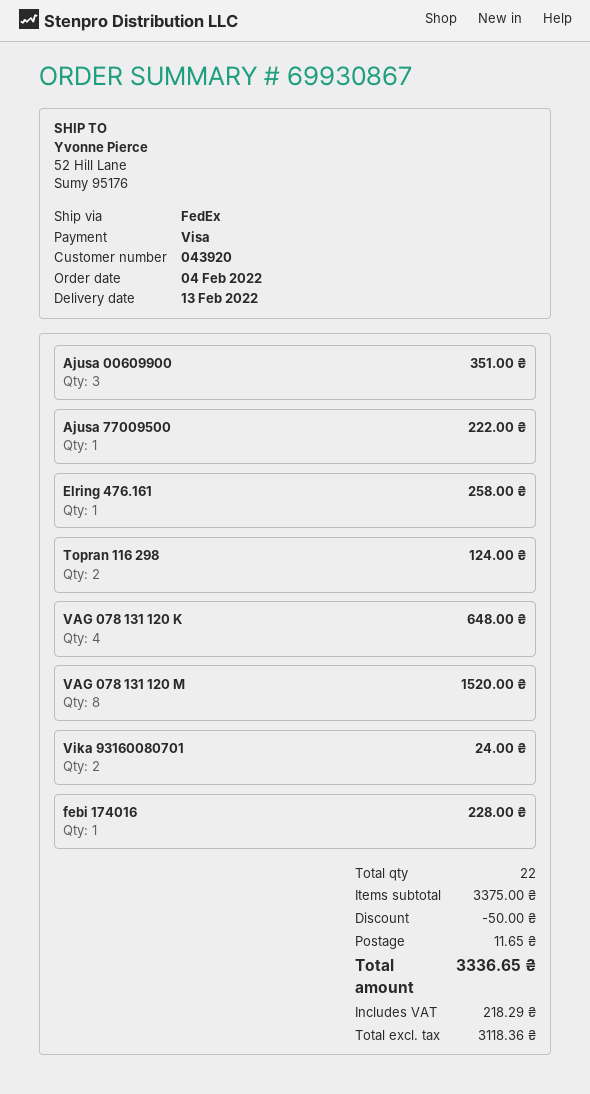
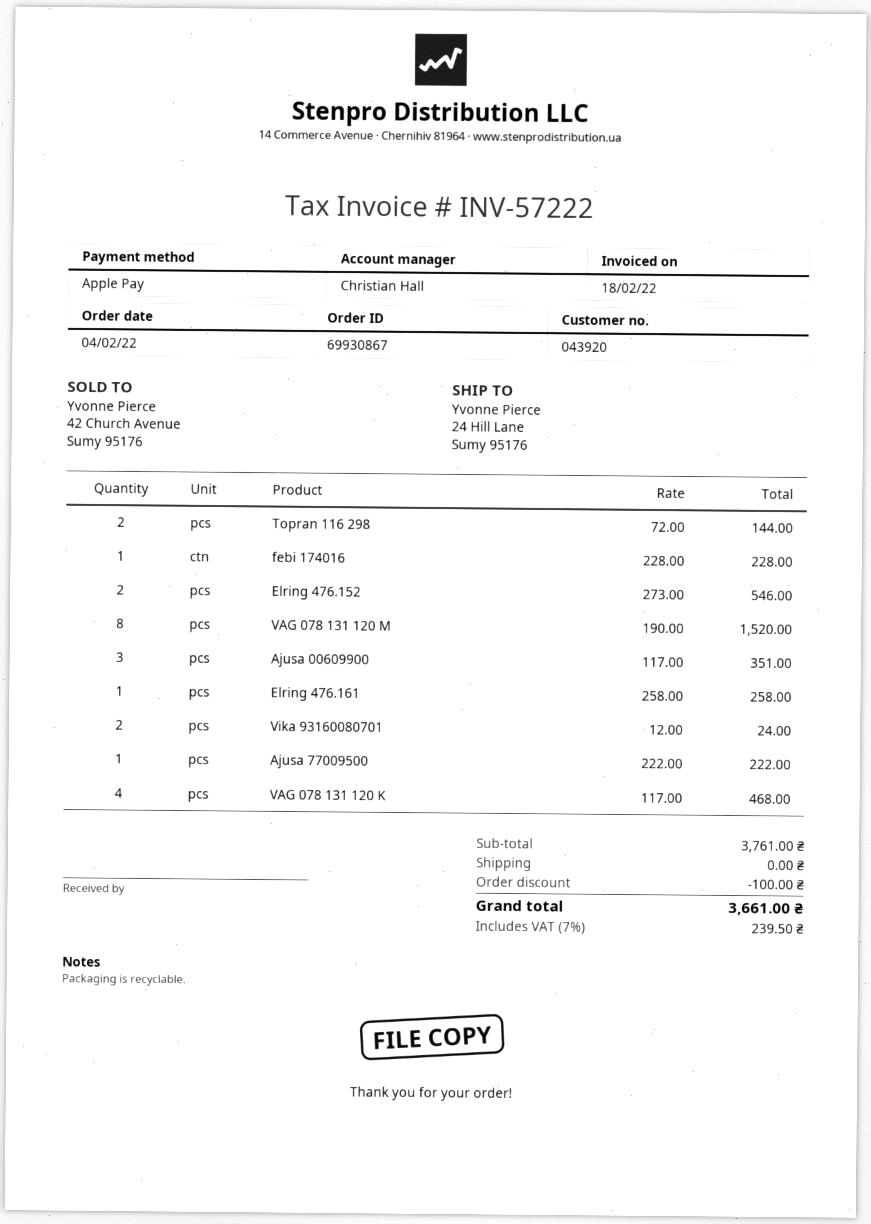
payment method: Visa -> Apple Pay
ship to: 52 Hill Lane, Sumy 95176 -> 24 Hill Lane, Sumy 95176
Topran 116 298: 2 for 124.00 -> 2 for 144.00
VAG 078 131 120 K: 4 for 648.00 -> 4 for 468.00
Elring 476.152: none -> 2 for 546.00
subtotal: 3375.00 -> 3761.00
discount: 50.00 -> 100.00
shipping: 11.65 -> 0.00
tax: 218.29 -> 239.50
total: 3336.65 -> 3661.00

